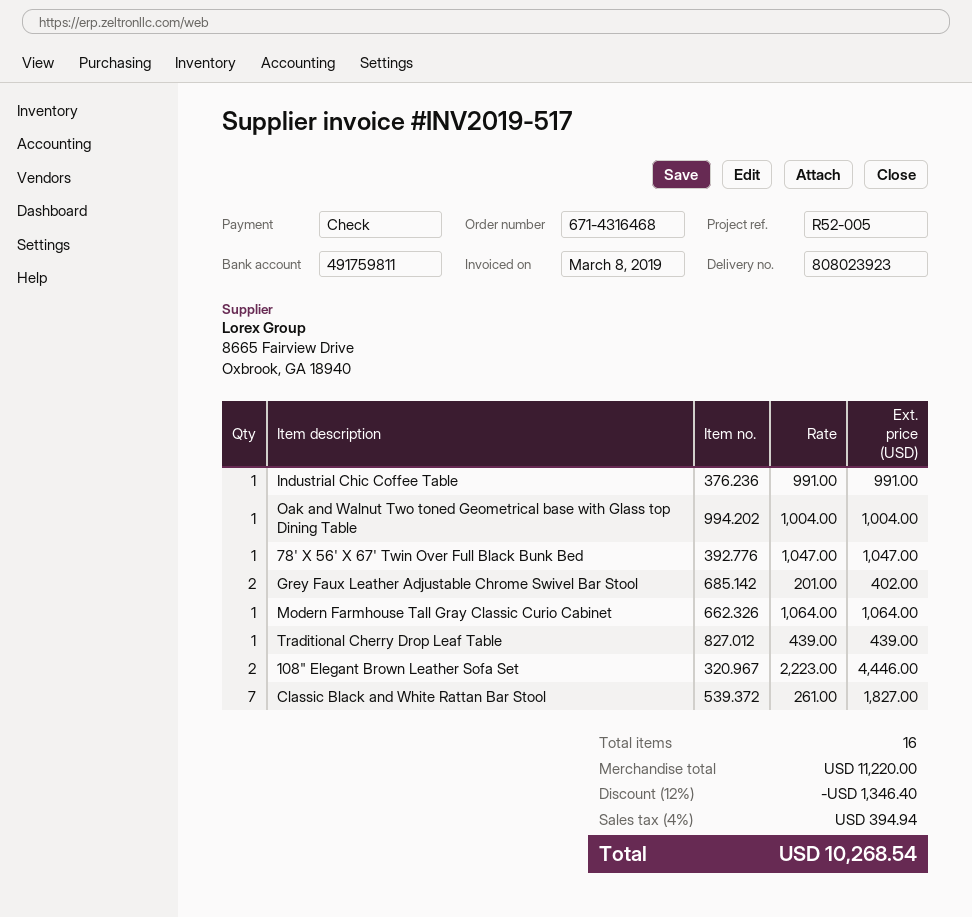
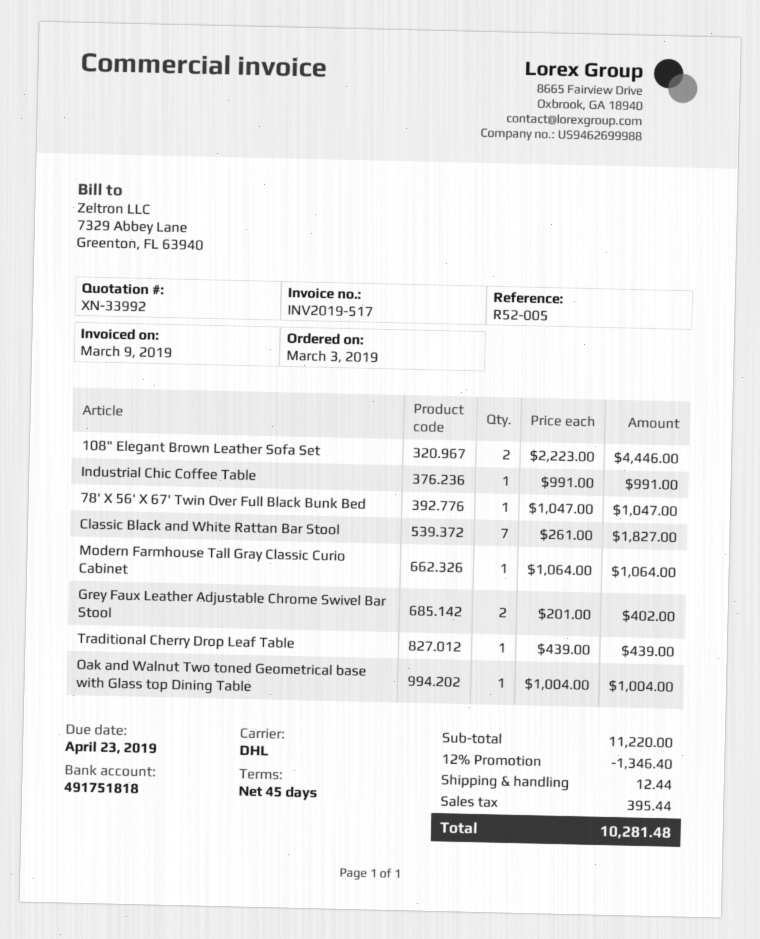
invoice date: 2019-03-08 -> 2019-03-09
bank account: 491759811 -> 491751818
shipping: none -> 12.44
tax: 394.94 -> 395.44
total: 10268.54 -> 10281.48

